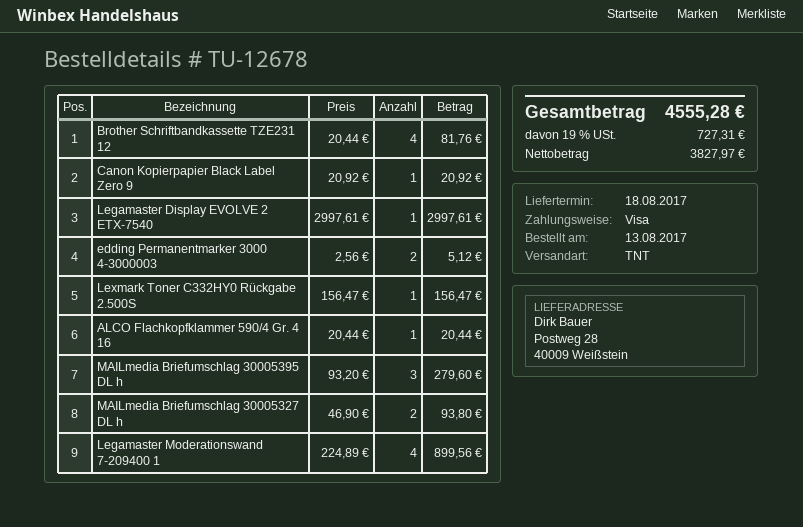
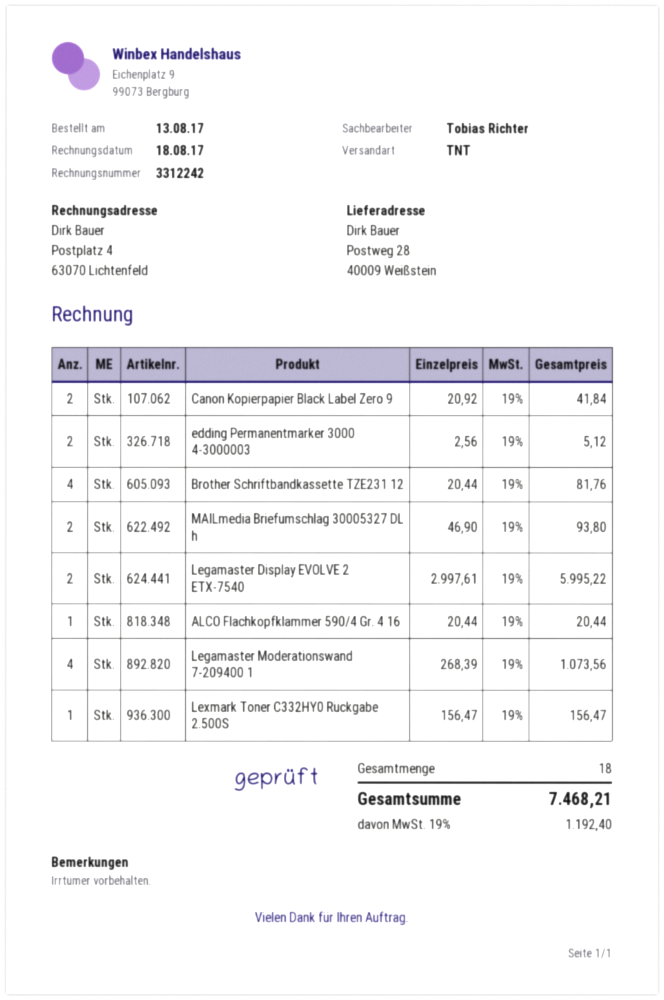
Canon Kopierpapier Black Label Zero 9: 1 x 20.92 = 20.92 -> 2 x 20.92 = 41.84
Legamaster Display EVOLVE 2 ETX-7540: 1 x 2997.61 = 2997.61 -> 2 x 2997.61 = 5995.22
MAILmedia Briefumschlag 30005395 DL h: 3 x 93.20 = 279.60 -> none
Legamaster Moderationswand 7-209400 1: 4 x 224.89 = 899.56 -> 4 x 268.39 = 1073.56
tax: 19% = 727.31 -> 19% = 1192.40
total: 4555.28 -> 7468.21

